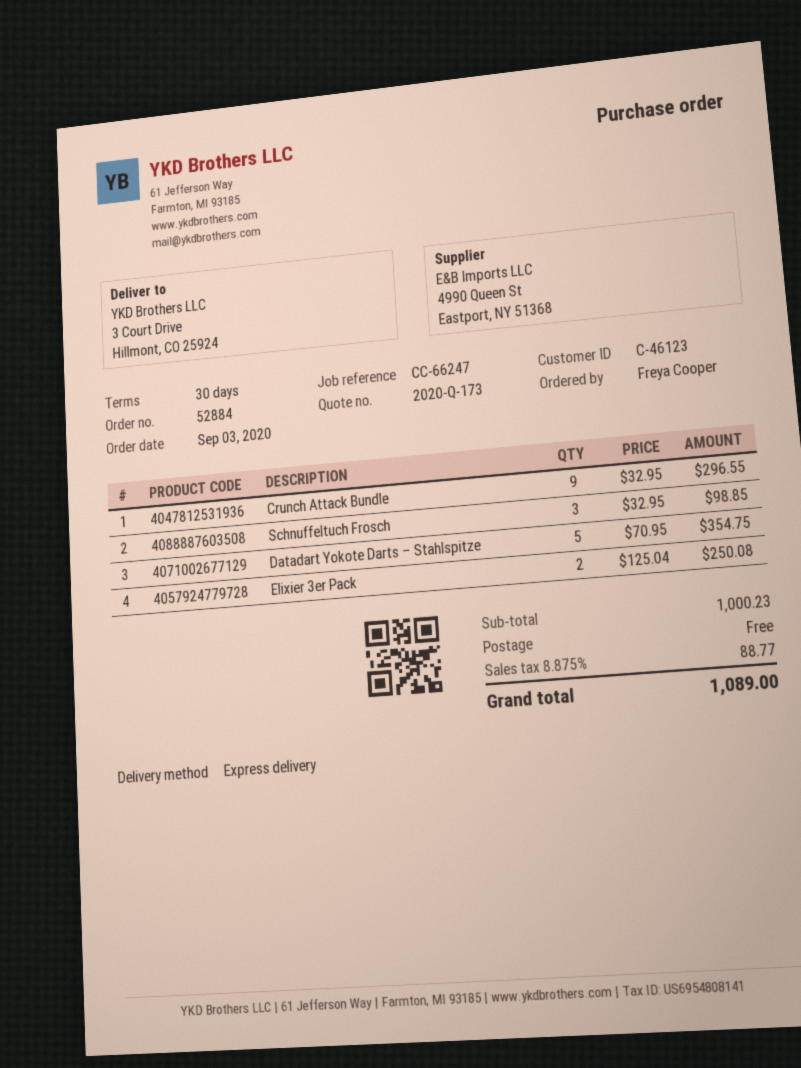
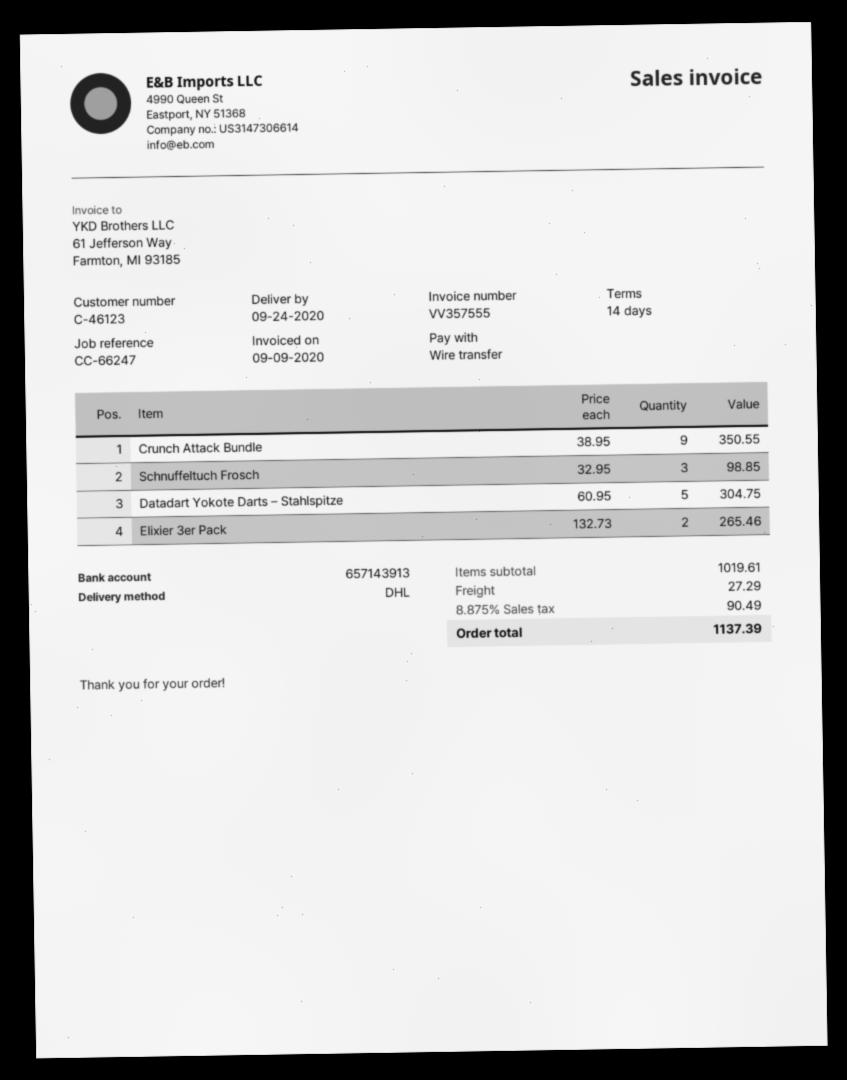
payment terms: 30 days -> 14 days
shipping method: express -> DHL
Crunch Attack Bundle: 9 x 32.95 = 296.55 -> 9 x 38.95 = 350.55
Datadart Yokote Darts – Stahlspitze: 5 x 70.95 = 354.75 -> 5 x 60.95 = 304.75
Elixier 3er Pack: 2 x 125.04 = 250.08 -> 2 x 132.73 = 265.46
subtotal: 1000.23 -> 1019.61
shipping: 0.00 -> 27.29
tax: 8.875% = 88.77 -> 8.875% = 90.49
total: 1089.00 -> 1137.39

